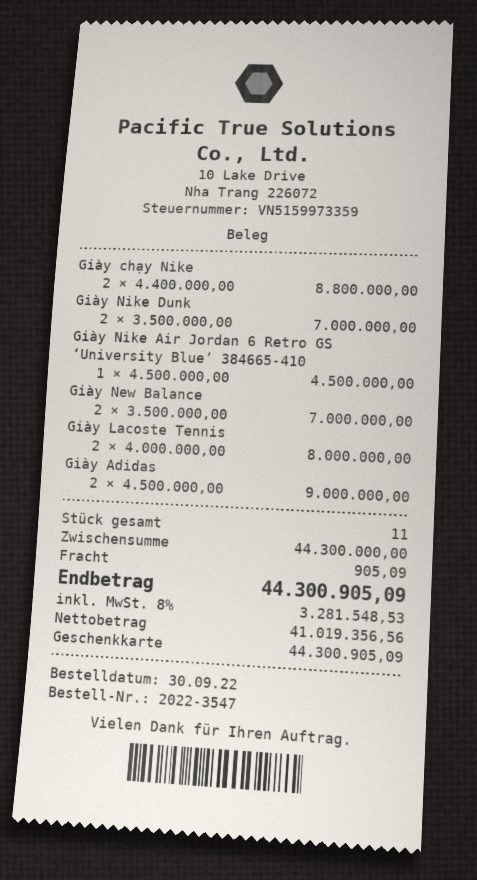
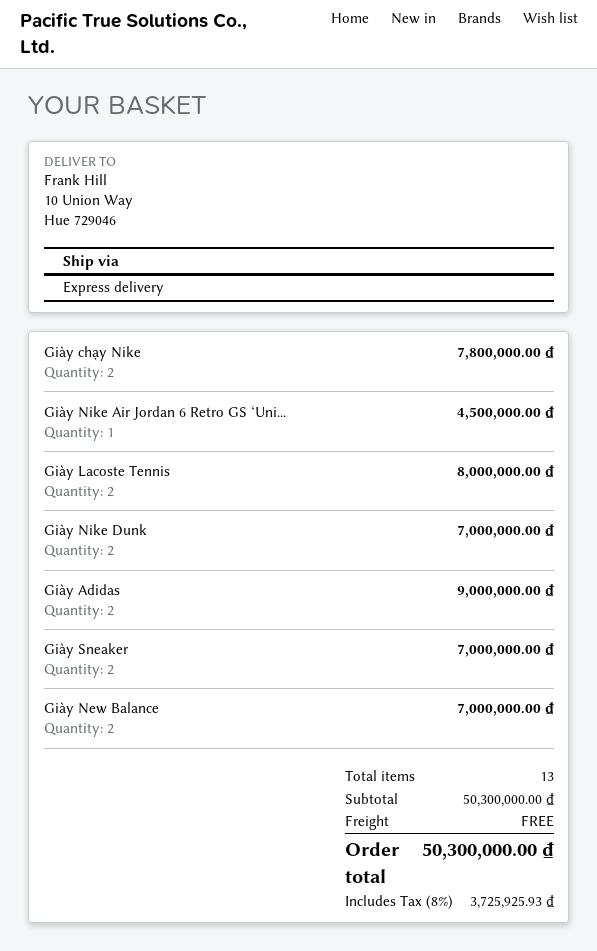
Giày chạy Nike: 2 for 8800000.00 -> 2 for 7800000.00
Giày Sneaker: none -> 2 for 7000000.00
total quantity: 11 -> 13
subtotal: 44300000.00 -> 50300000.00
shipping: 905.09 -> 0.00
tax: 8% = 3281548.53 -> 8% = 3725925.93
total: 44300905.09 -> 50300000.00

